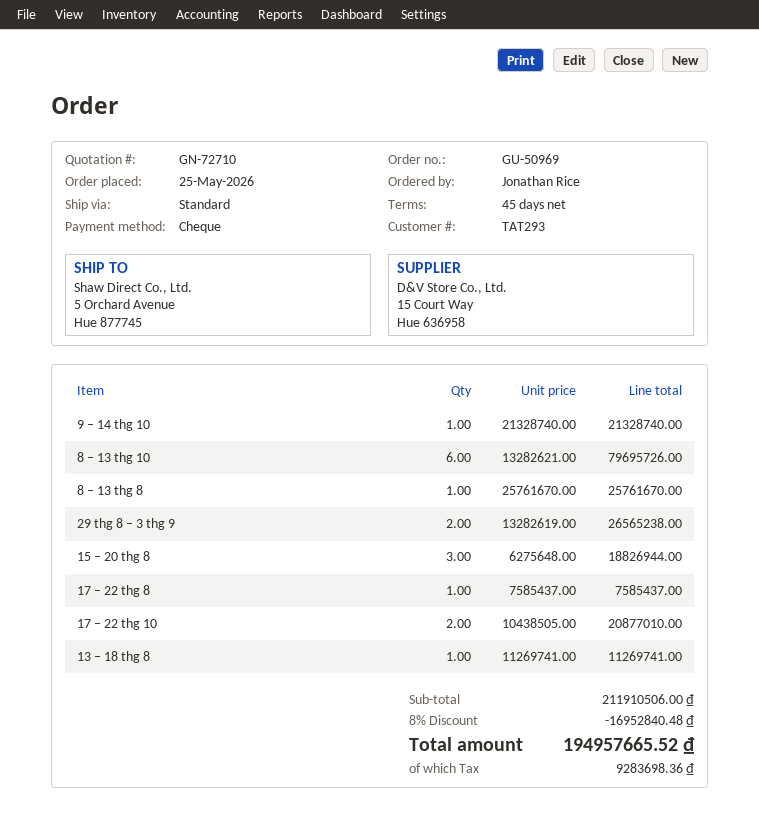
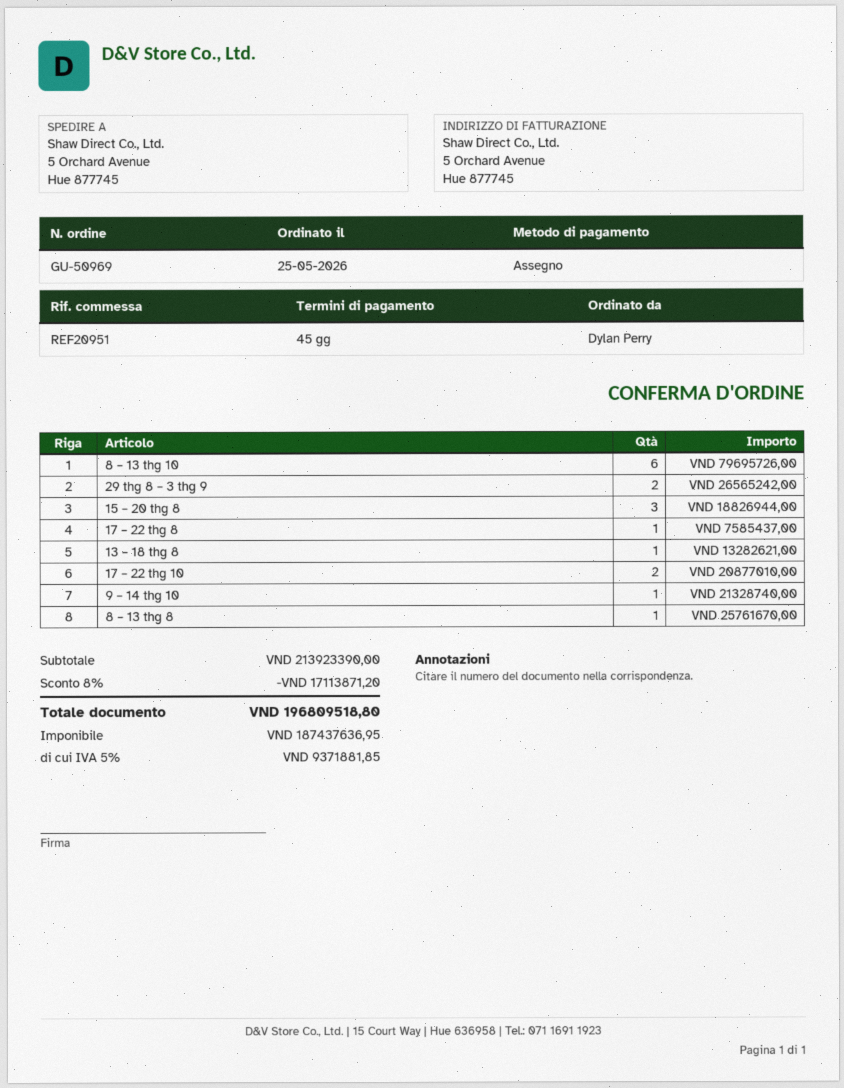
ordered by: Jonathan Rice -> Dylan Perry
29 thg 8 – 3 thg 9: 2 for 26565238.00 -> 2 for 26565242.00
13 – 18 thg 8: 1 for 11269741.00 -> 1 for 13282621.00
subtotal: 211910506.00 -> 213923390.00
discount: 8% = 16952840.48 -> 8% = 17113871.20
tax: 9283698.36 -> 9371881.85
total: 194957665.52 -> 196809518.80

